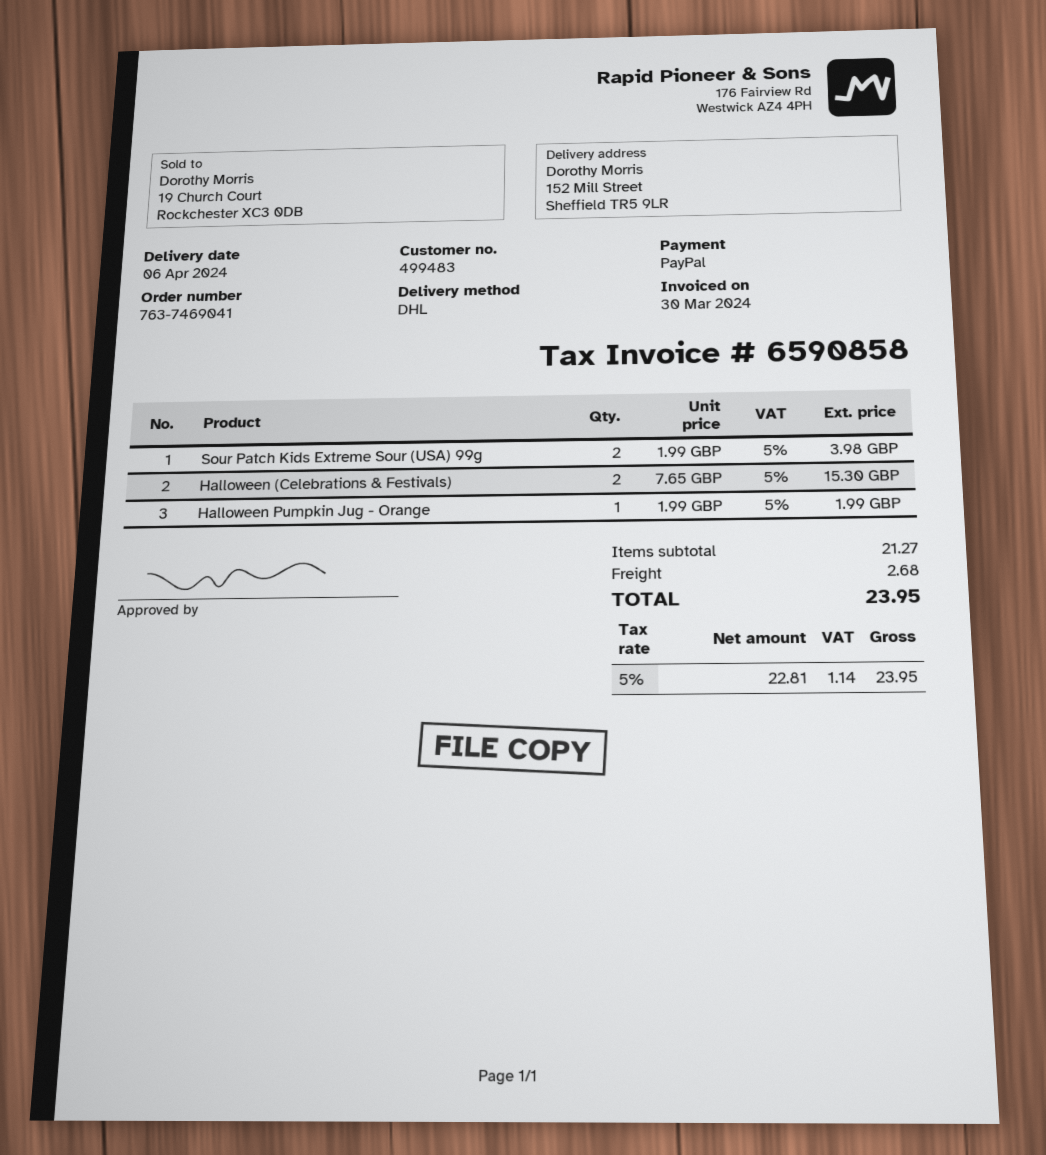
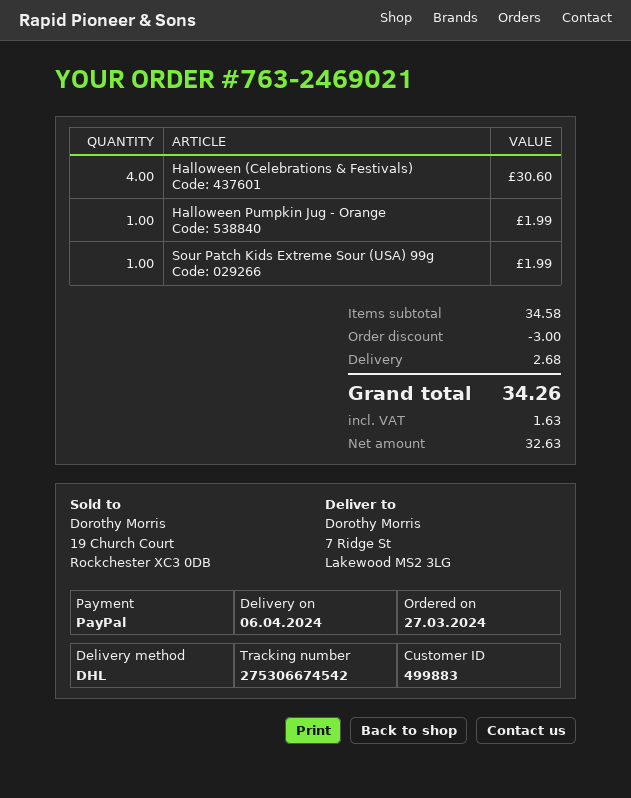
order number: 763-7469041 -> 763-2469021
customer number: 499483 -> 499883
ship to: 152 Mill Street, Sheffield TR5 9LR -> 7 Ridge St, Lakewood MS2 3LG
Sour Patch Kids Extreme Sour (USA) 99g: 2 for 3.98 -> 1 for 1.99
Halloween (Celebrations & Festivals): 2 for 15.30 -> 4 for 30.60
subtotal: 21.27 -> 34.58
discount: none -> 3.00
net: 22.81 -> 32.63
tax: 1.14 -> 1.63
total: 23.95 -> 34.26

